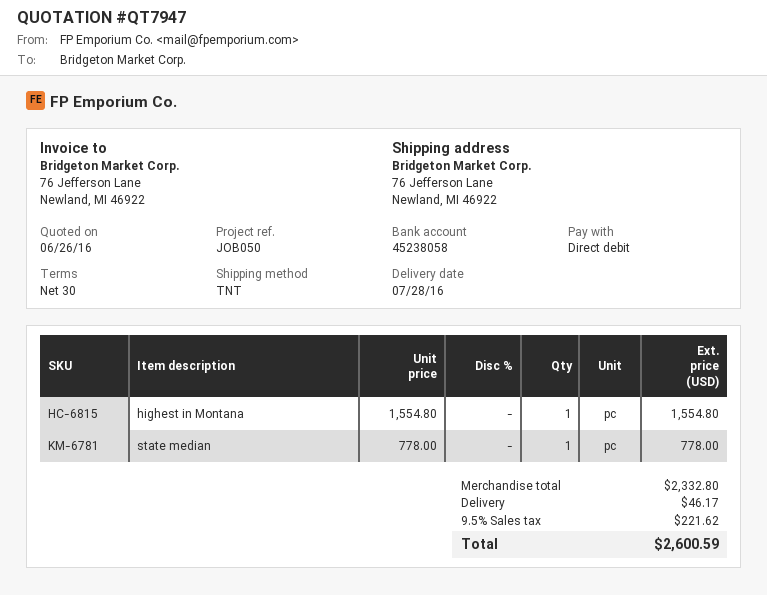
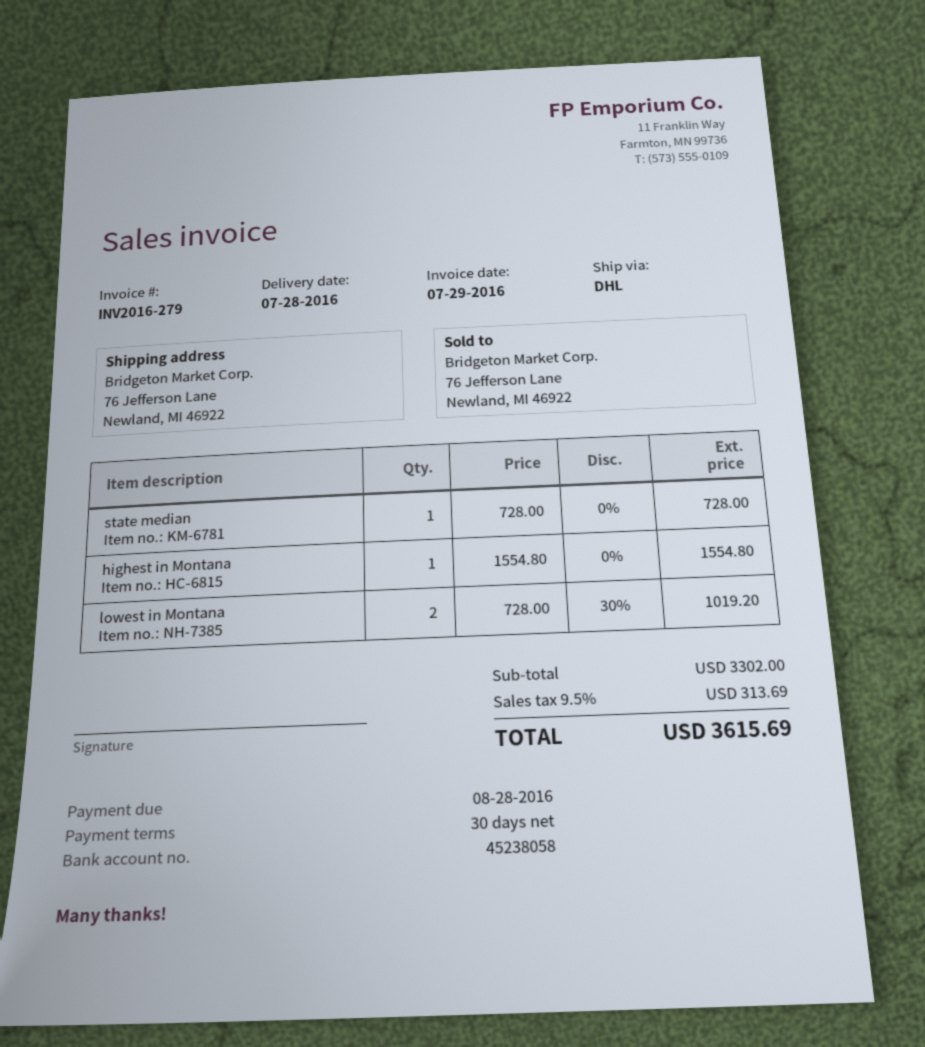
shipping method: TNT -> DHL
state median: 1 x 778.00 = 778.00 -> 1 x 728.00 = 728.00
lowest in Montana: none -> 2 x 728.00 - 30% = 1019.20
subtotal: 2332.80 -> 3302.00
shipping: 46.17 -> none
tax: 9.5% = 221.62 -> 9.5% = 313.69
total: 2600.59 -> 3615.69

